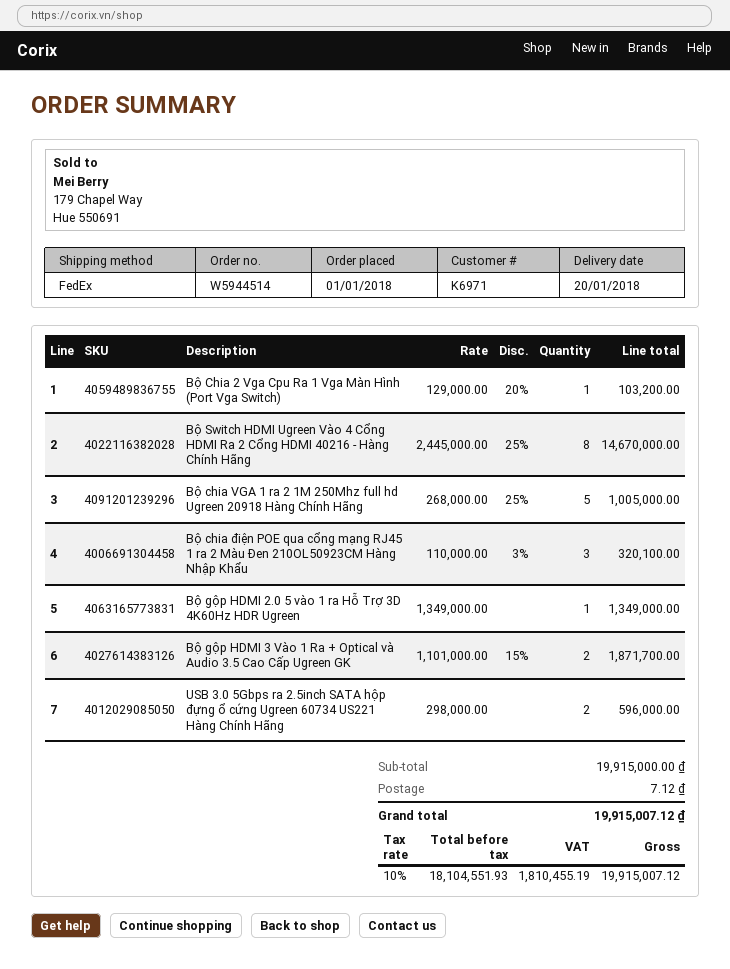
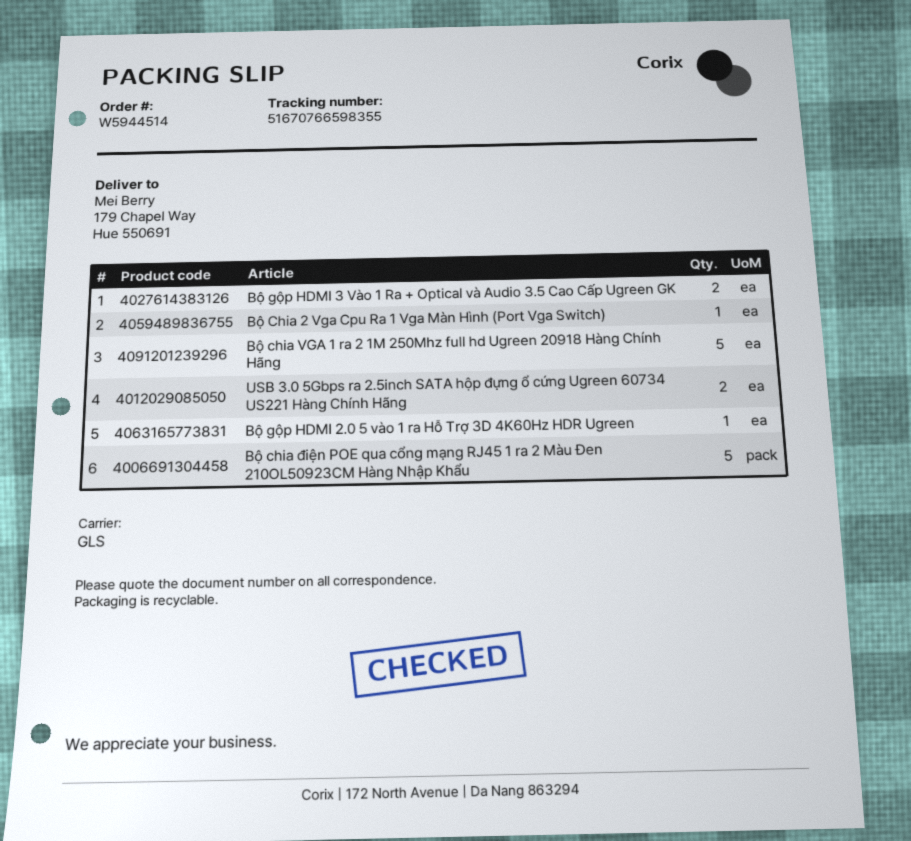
shipping method: FedEx -> GLS
Bộ Switch HDMI Ugreen Vào 4 Cổng HDMI Ra 2 Cổng HDMI 40216 - Hàng Chính Hãng: 8 -> none
Bộ chia điện POE qua cổng mạng RJ45 1 ra 2 Màu Đen 210OL50923CM Hàng Nhập Khẩu: 3 -> 5

